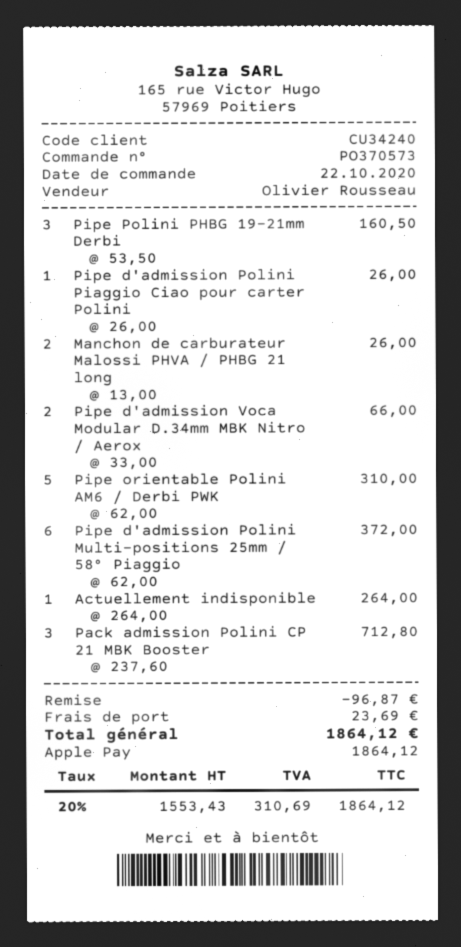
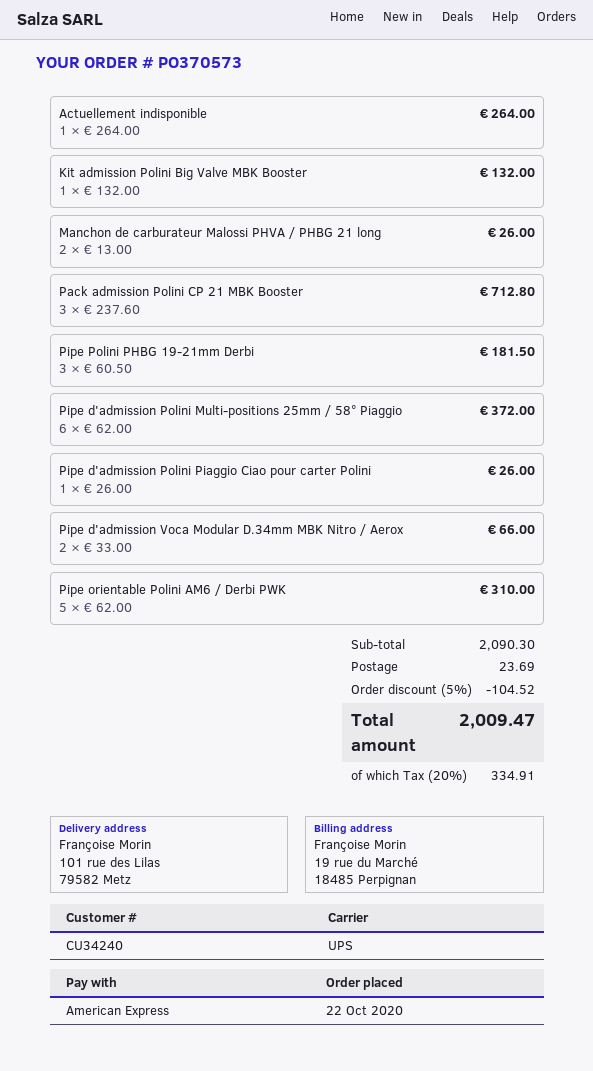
payment method: Apple Pay -> American Express
Pipe Polini PHBG 19-21mm Derbi: 3 x 53.50 = 160.50 -> 3 x 60.50 = 181.50
Kit admission Polini Big Valve MBK Booster: none -> 1 x 132.00 = 132.00
discount: 96.87 -> 104.52
tax: 20% = 310.69 -> 20% = 334.91
total: 1864.12 -> 2009.47

